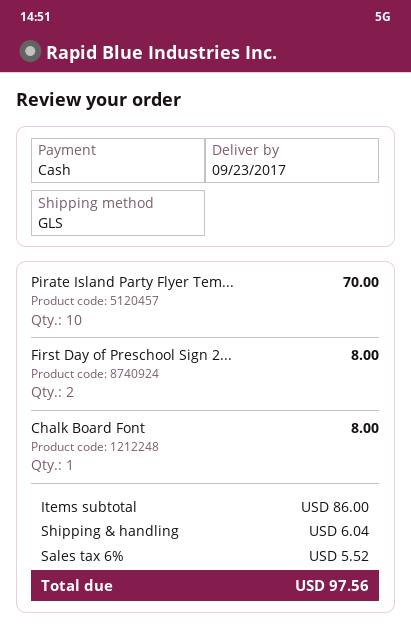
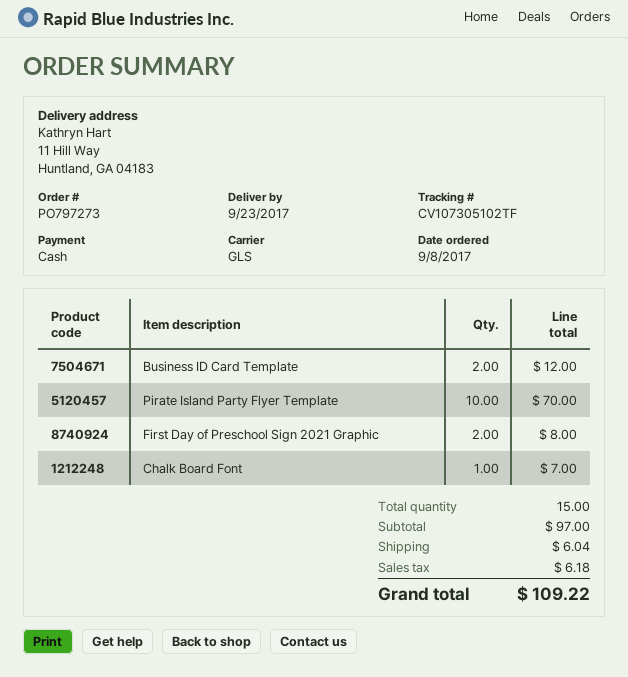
Chalk Board Font: 1 for 8.00 -> 1 for 7.00
Business ID Card Template: none -> 2 for 12.00
subtotal: 86.00 -> 97.00
tax: 5.52 -> 6.18
total: 97.56 -> 109.22

